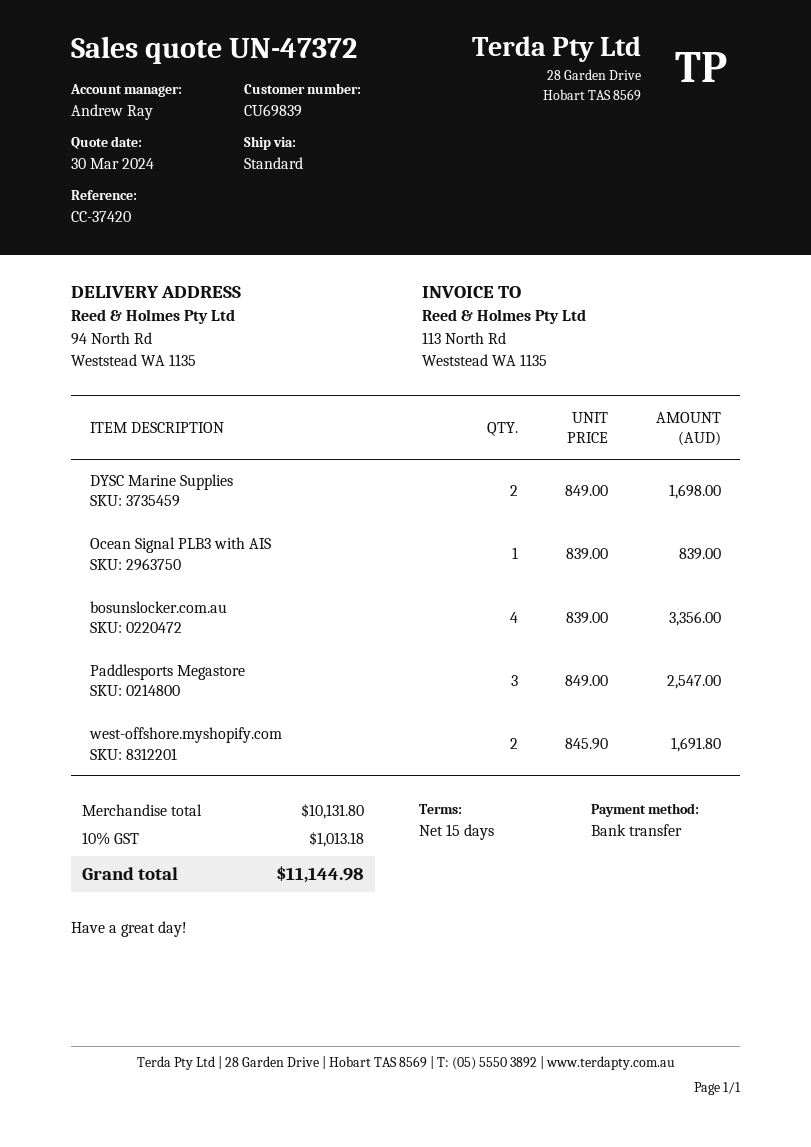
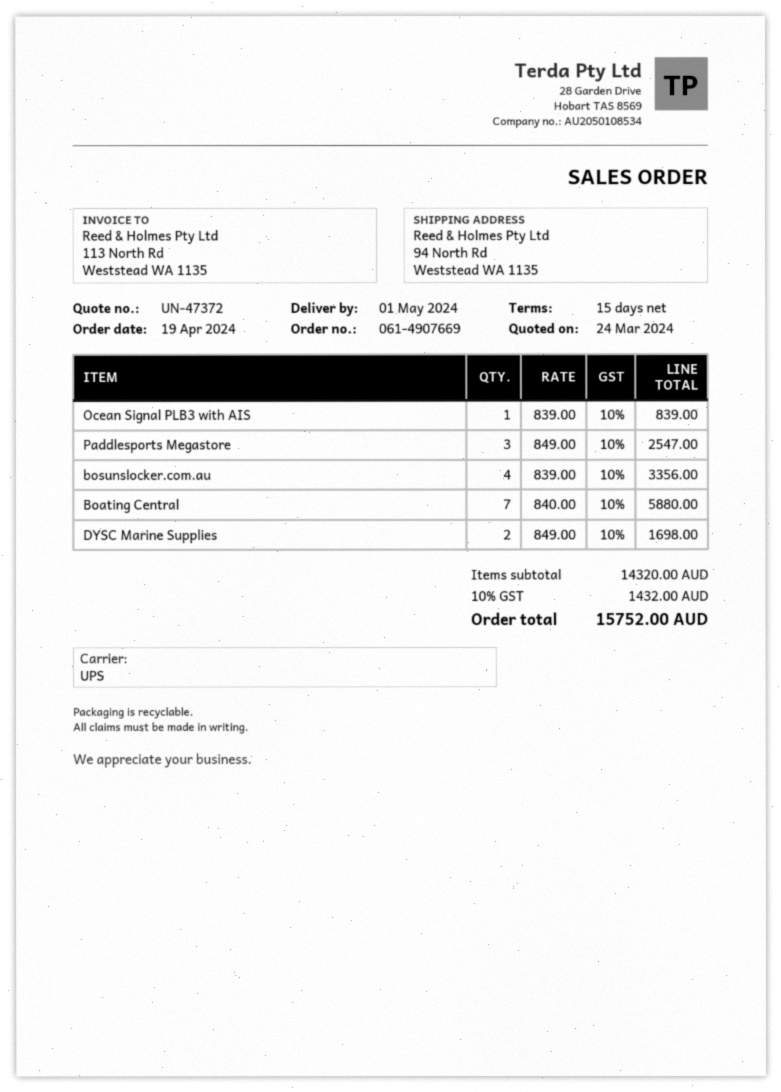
quote date: 2024-03-30 -> 2024-03-24
shipping method: standard -> UPS
west-offshore.myshopify.com: 2 x 845.90 = 1691.80 -> none
Boating Central: none -> 7 x 840.00 = 5880.00
subtotal: 10131.80 -> 14320.00
tax: 10% = 1013.18 -> 10% = 1432.00
total: 11144.98 -> 15752.00

